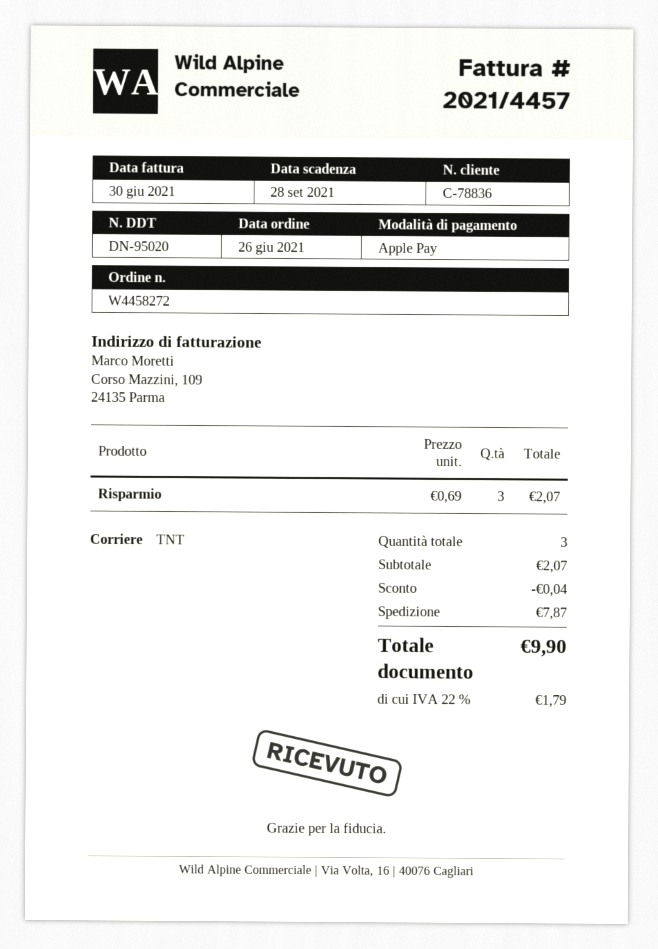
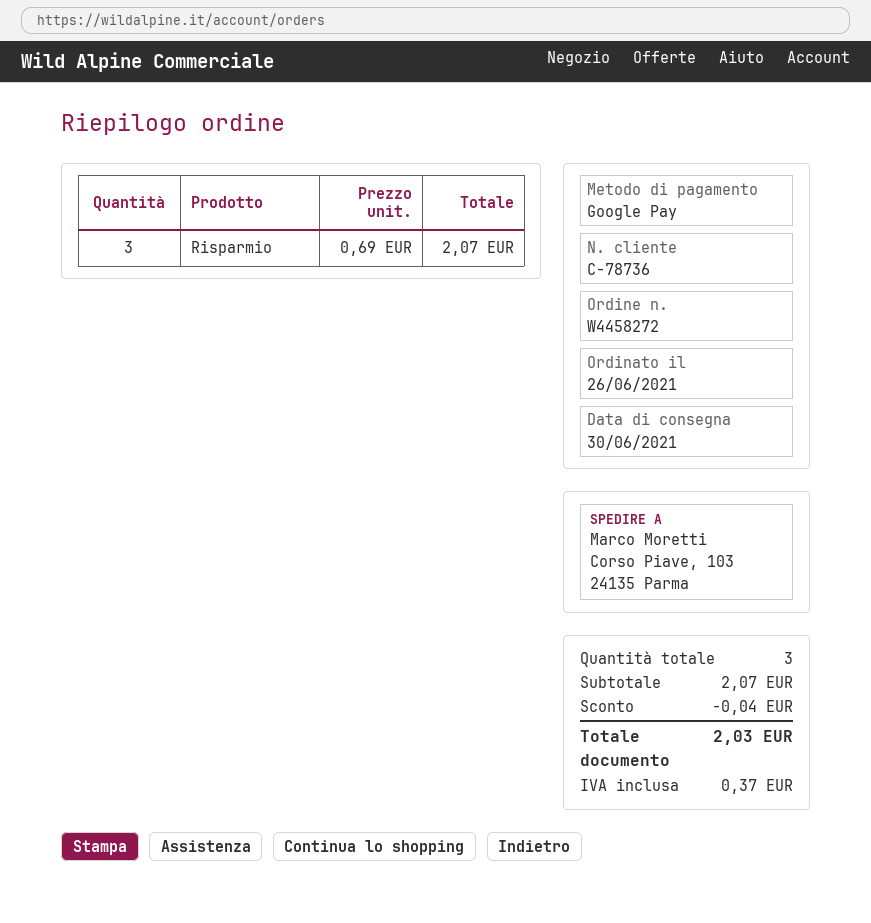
customer number: C-78836 -> C-78736
payment method: Apple Pay -> Google Pay
shipping: 7.87 -> none
tax: 1.79 -> 0.37
total: 9.90 -> 2.03

